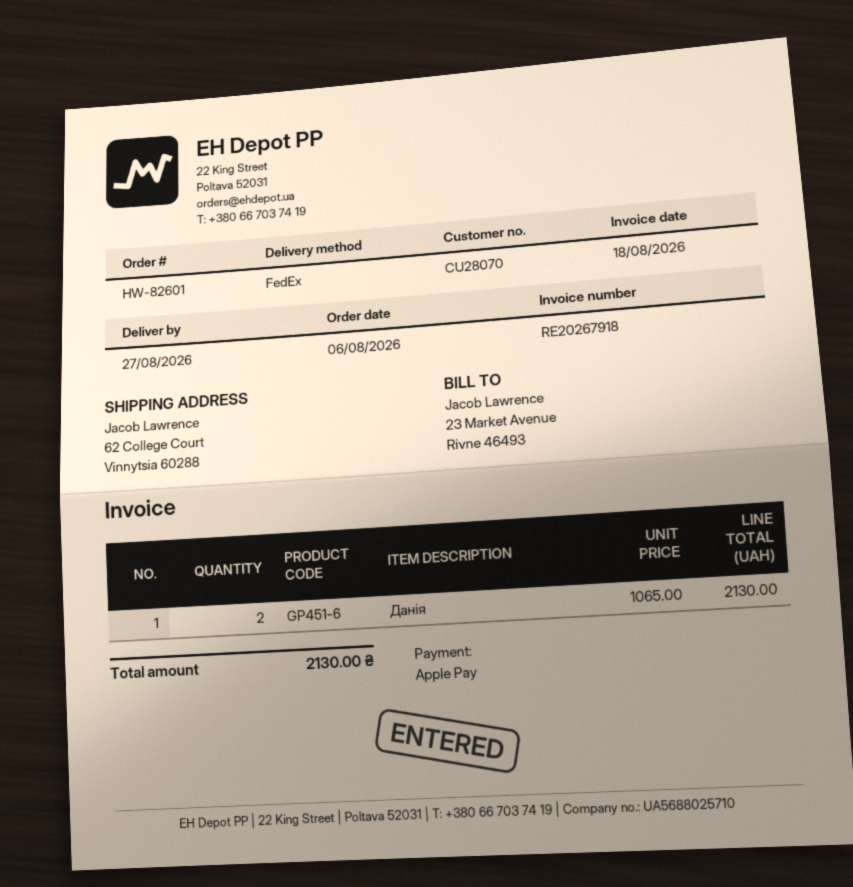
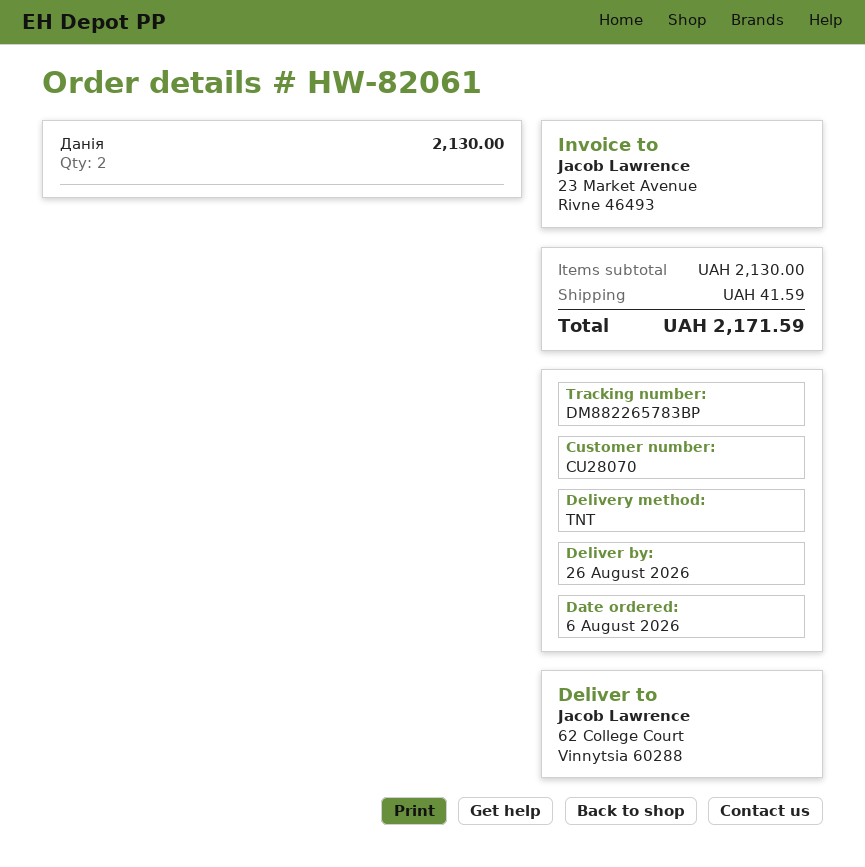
order number: HW-82601 -> HW-82061
delivery date: 2026-08-27 -> 2026-08-26
shipping method: FedEx -> TNT
shipping: none -> 41.59
total: 2130.00 -> 2171.59

